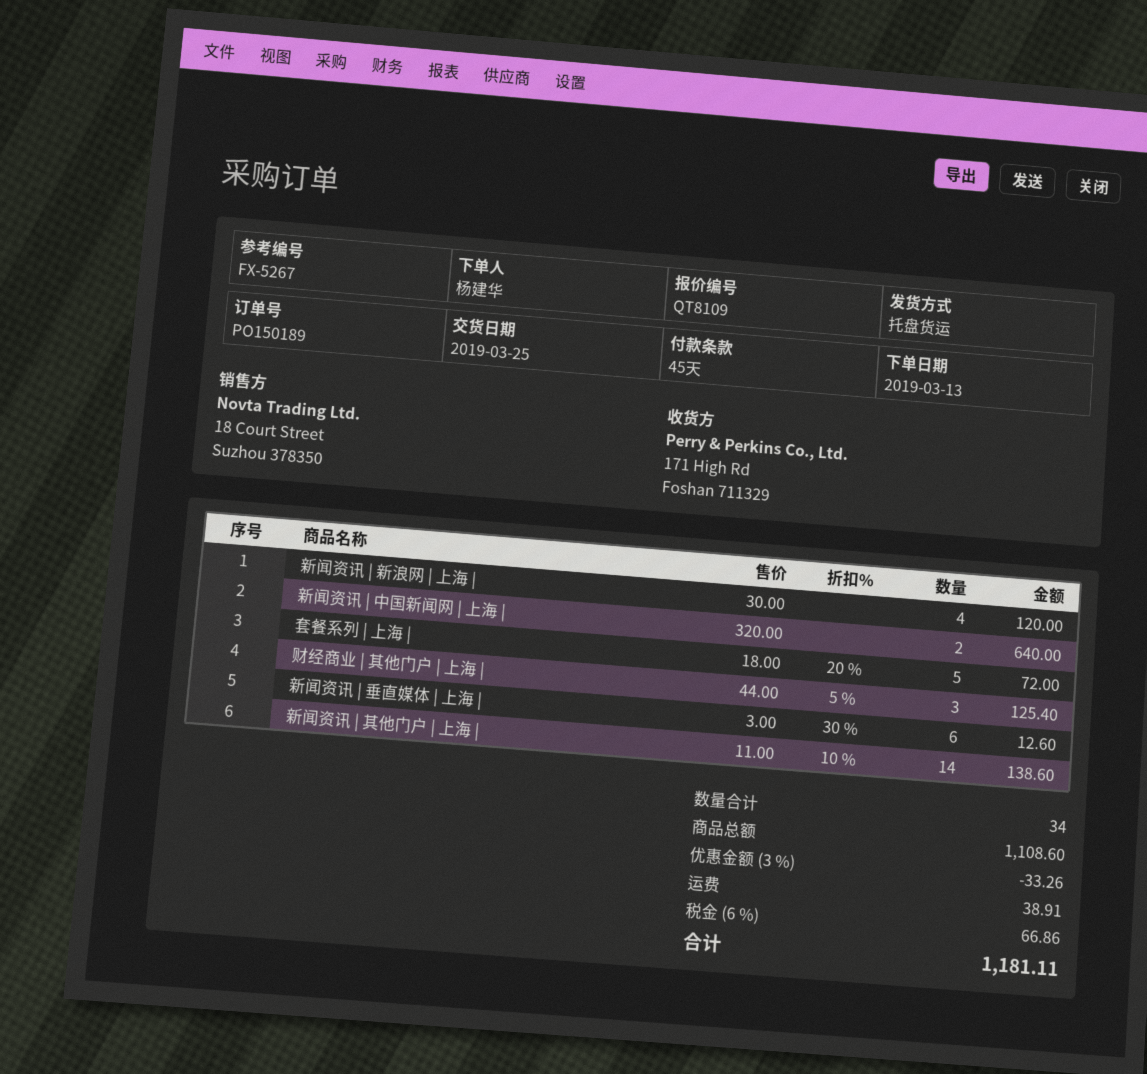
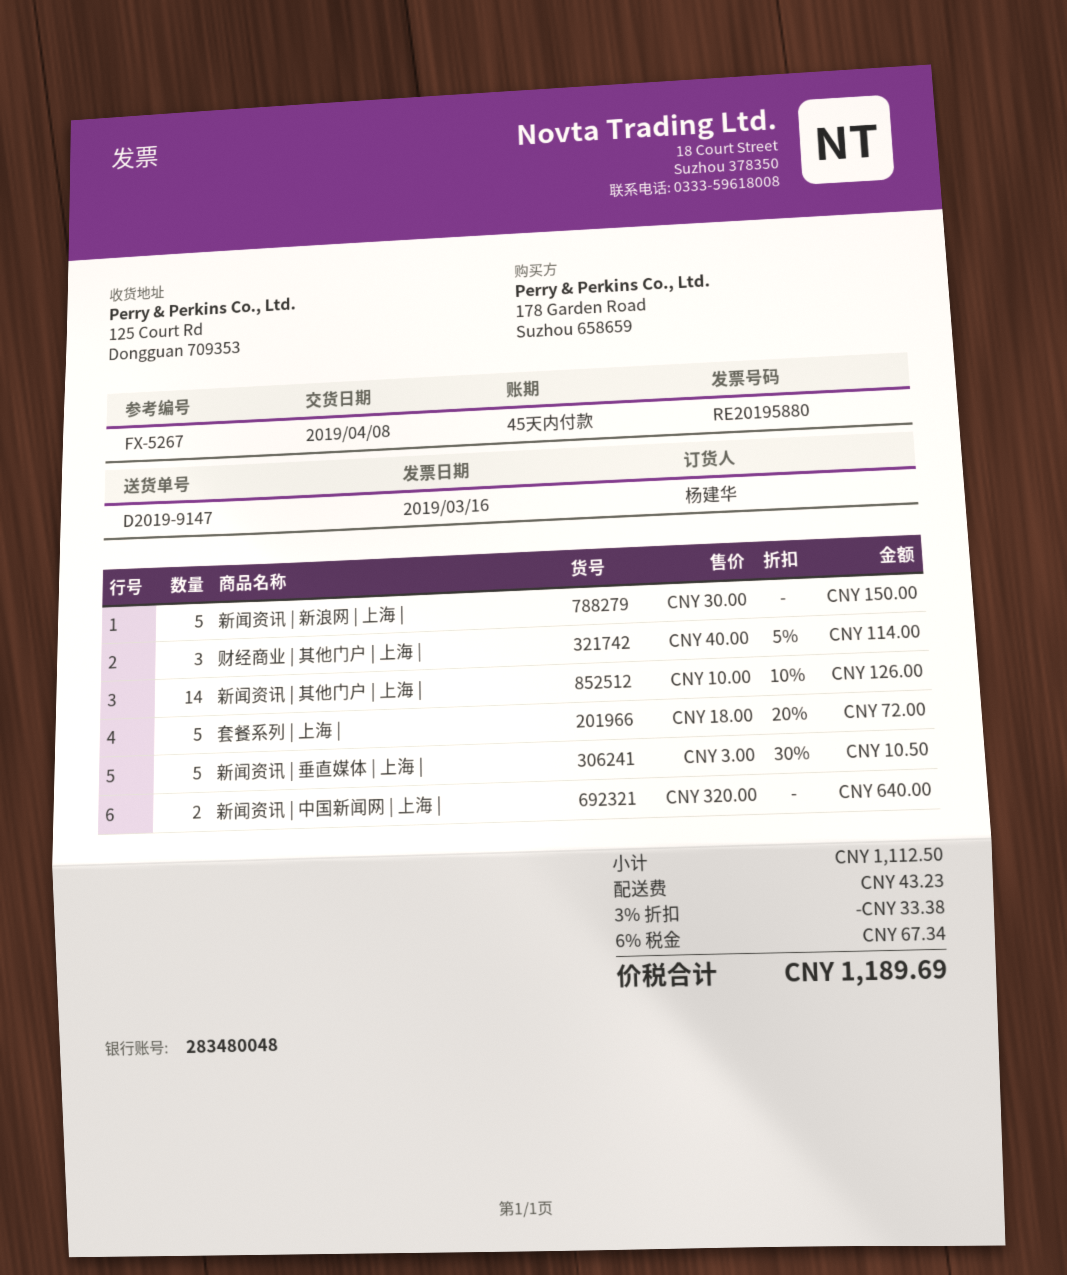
delivery date: 2019-03-25 -> 2019-04-08
ship to: 171 High Rd, Foshan 711329 -> 125 Court Rd, Dongguan 709353
新闻资讯 | 新浪网 | 上海 |: 4 x 30.00 = 120.00 -> 5 x 30.00 = 150.00
财经商业 | 其他门户 | 上海 |: 3 x 44.00 - 5% = 125.40 -> 3 x 40.00 - 5% = 114.00
新闻资讯 | 垂直媒体 | 上海 |: 6 x 3.00 - 30% = 12.60 -> 5 x 3.00 - 30% = 10.50
新闻资讯 | 其他门户 | 上海 |: 14 x 11.00 - 10% = 138.60 -> 14 x 10.00 - 10% = 126.00
subtotal: 1108.60 -> 1112.50
discount: 3% = 33.26 -> 3% = 33.38
shipping: 38.91 -> 43.23
tax: 6% = 66.86 -> 6% = 67.34
total: 1181.11 -> 1189.69

